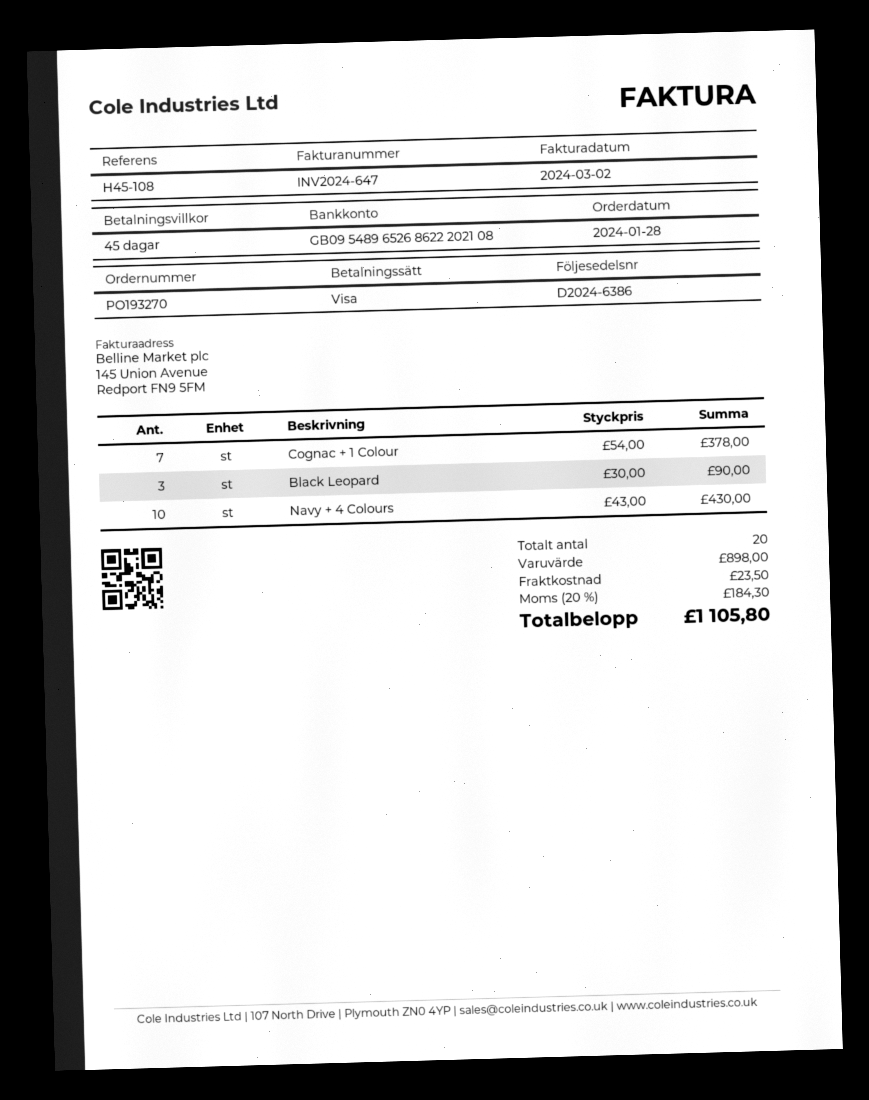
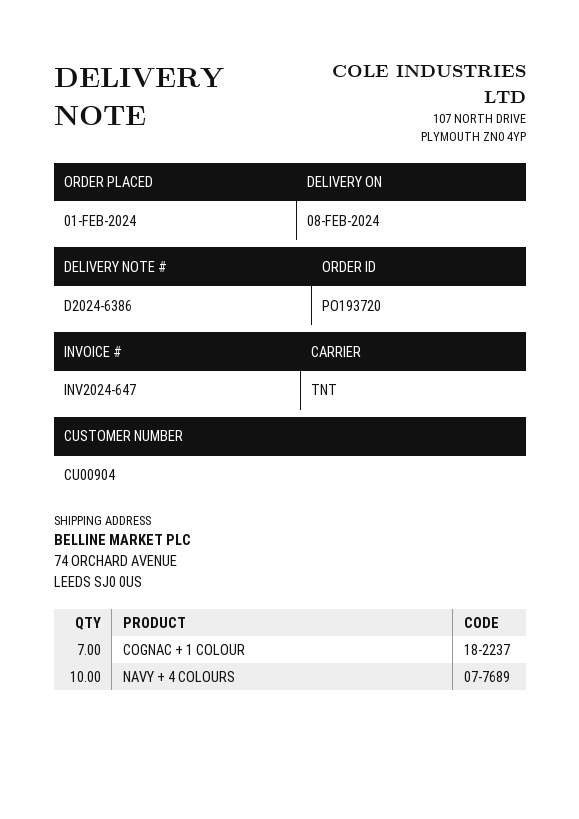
order number: PO193270 -> PO193720
order date: 2024-01-28 -> 2024-02-01
Black Leopard: 3 -> none

